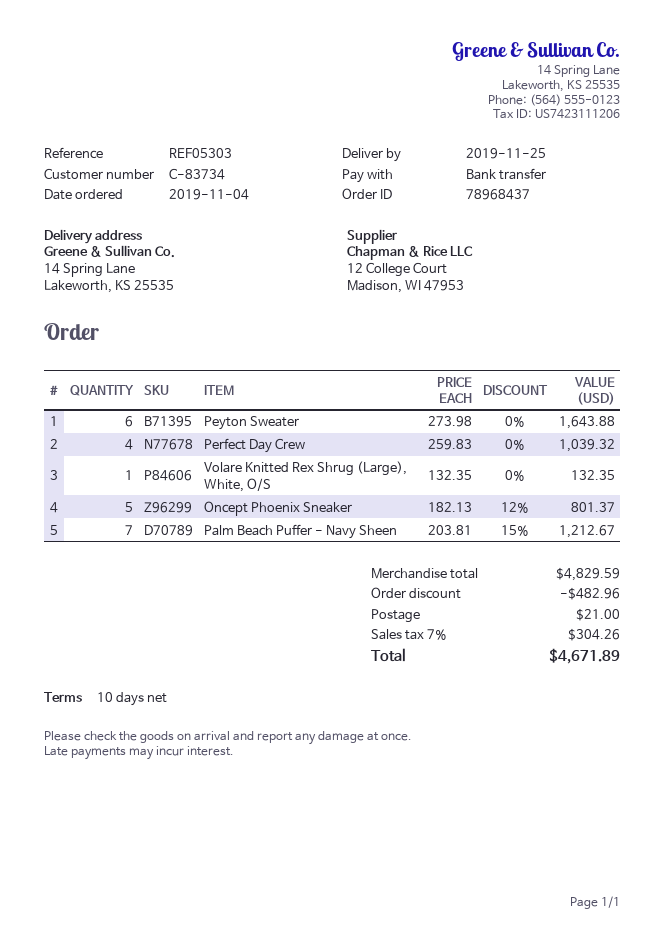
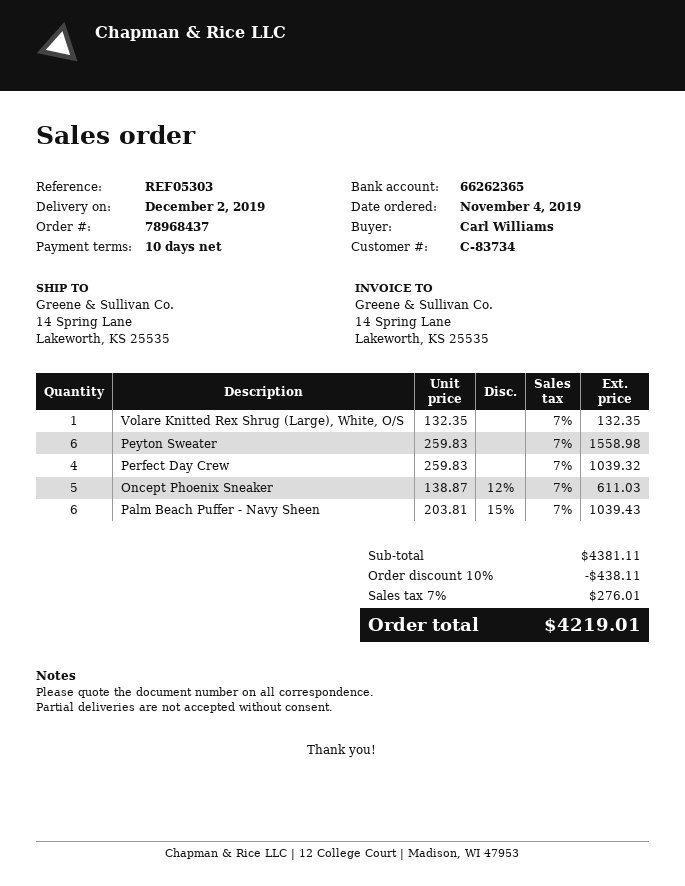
delivery date: 2019-11-25 -> 2019-12-02
Peyton Sweater: 6 x 273.98 = 1643.88 -> 6 x 259.83 = 1558.98
Oncept Phoenix Sneaker: 5 x 182.13 - 12% = 801.37 -> 5 x 138.87 - 12% = 611.03
Palm Beach Puffer - Navy Sheen: 7 x 203.81 - 15% = 1212.67 -> 6 x 203.81 - 15% = 1039.43
subtotal: 4829.59 -> 4381.11
discount: 482.96 -> 438.11
shipping: 21.00 -> none
tax: 7% = 304.26 -> 7% = 276.01
total: 4671.89 -> 4219.01

